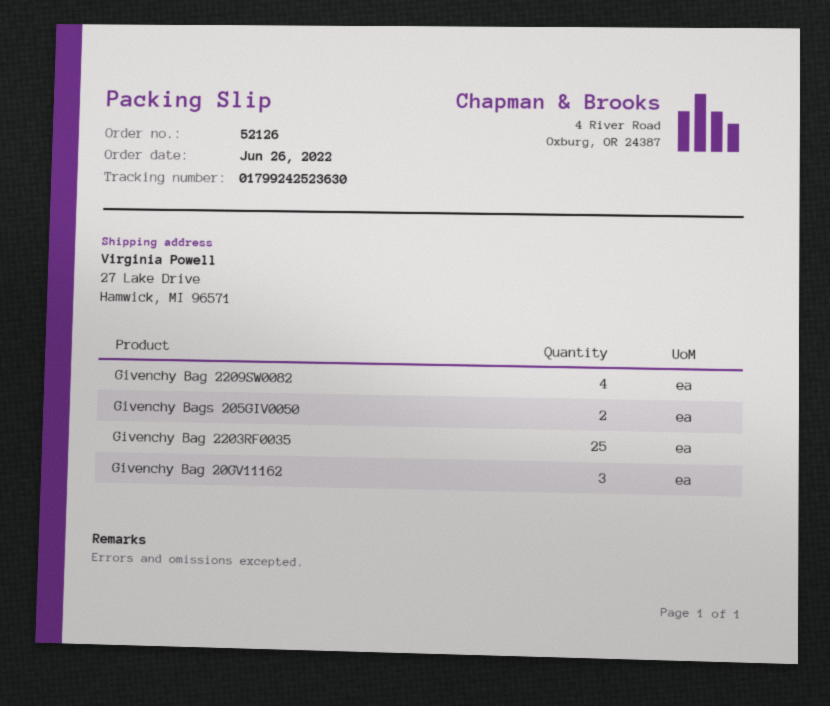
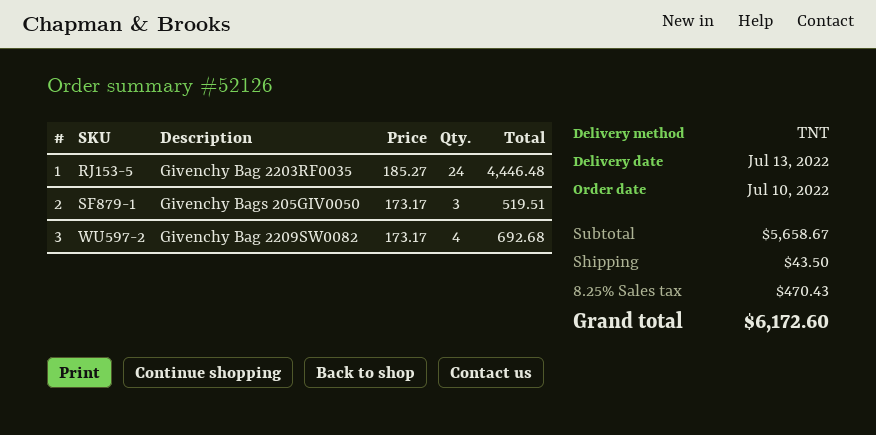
order date: 2022-06-26 -> 2022-07-10
Givenchy Bags 205GIV0050: 2 -> 3
Givenchy Bag 2203RF0035: 25 -> 24
Givenchy Bag 20GV11162: 3 -> none

